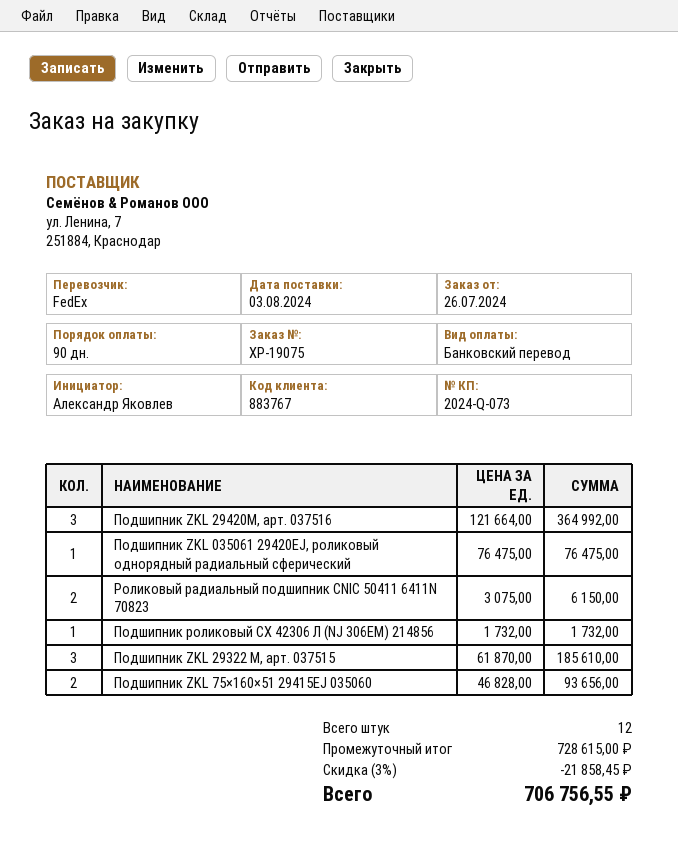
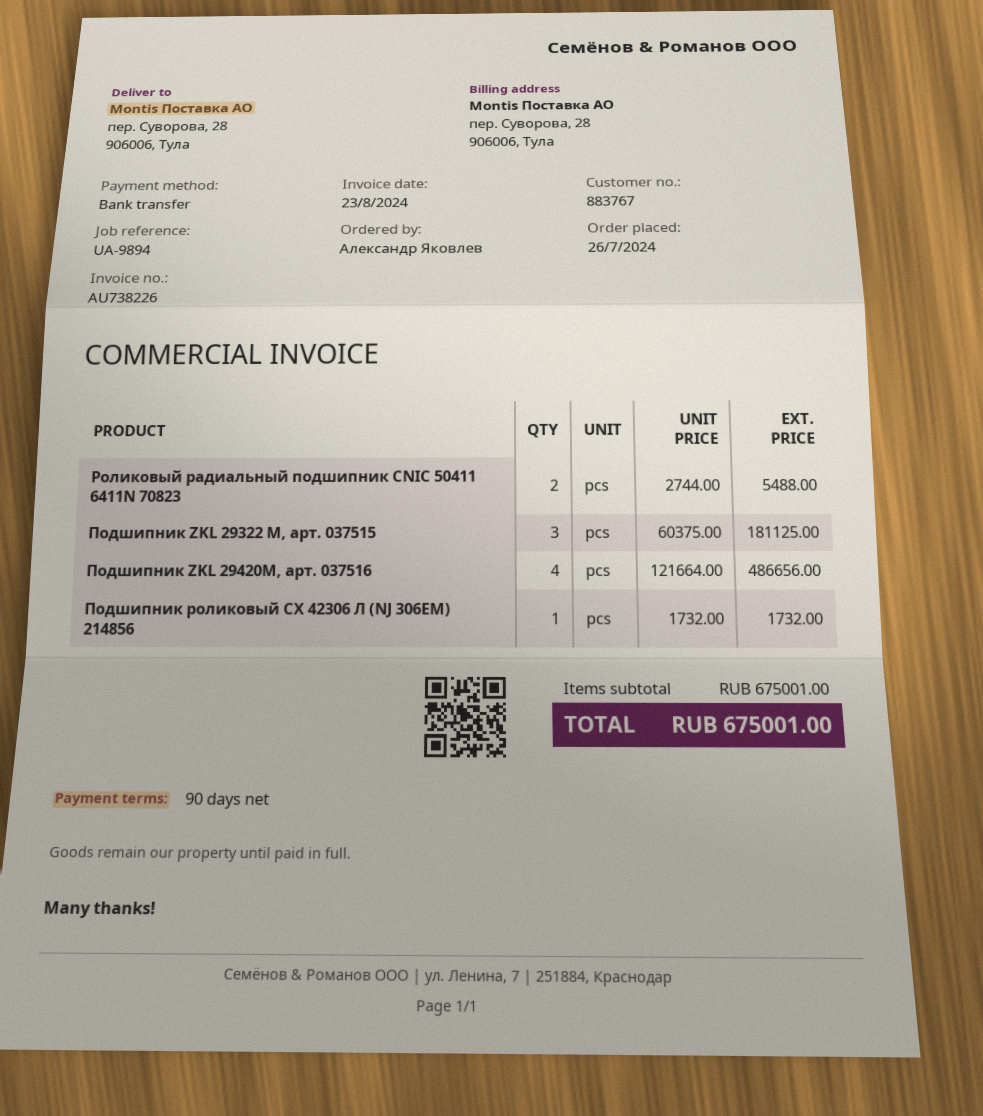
Подшипник ZKL 29420M, арт. 037516: 3 x 121664.00 = 364992.00 -> 4 x 121664.00 = 486656.00
Подшипник ZKL 035061 29420EJ, роликовый однорядный радиальный сферический: 1 x 76475.00 = 76475.00 -> none
Роликовый радиальный подшипник CNIC 50411 6411N 70823: 2 x 3075.00 = 6150.00 -> 2 x 2744.00 = 5488.00
Подшипник ZKL 29322 M, арт. 037515: 3 x 61870.00 = 185610.00 -> 3 x 60375.00 = 181125.00
Подшипник ZKL 75×160×51 29415EJ 035060: 2 x 46828.00 = 93656.00 -> none
subtotal: 728615.00 -> 675001.00
discount: 3% = 21858.45 -> none
total: 706756.55 -> 675001.00

